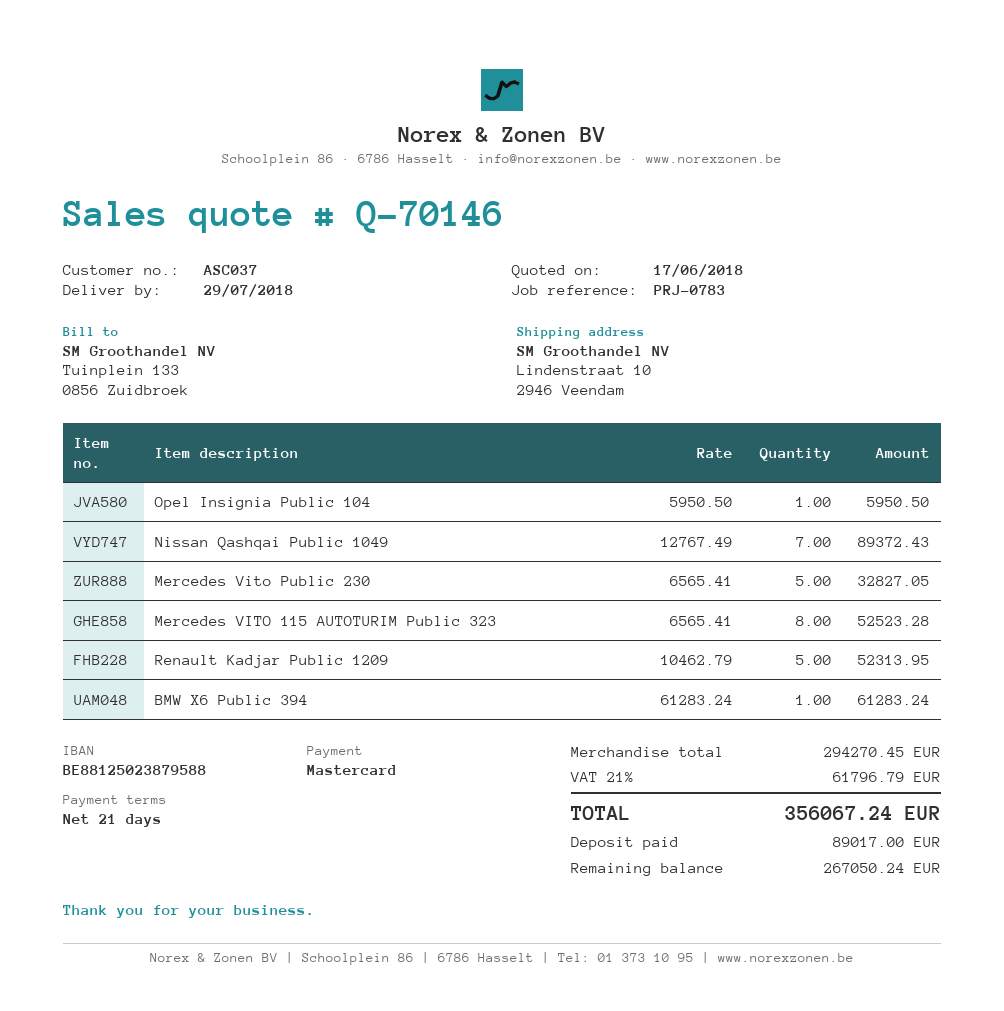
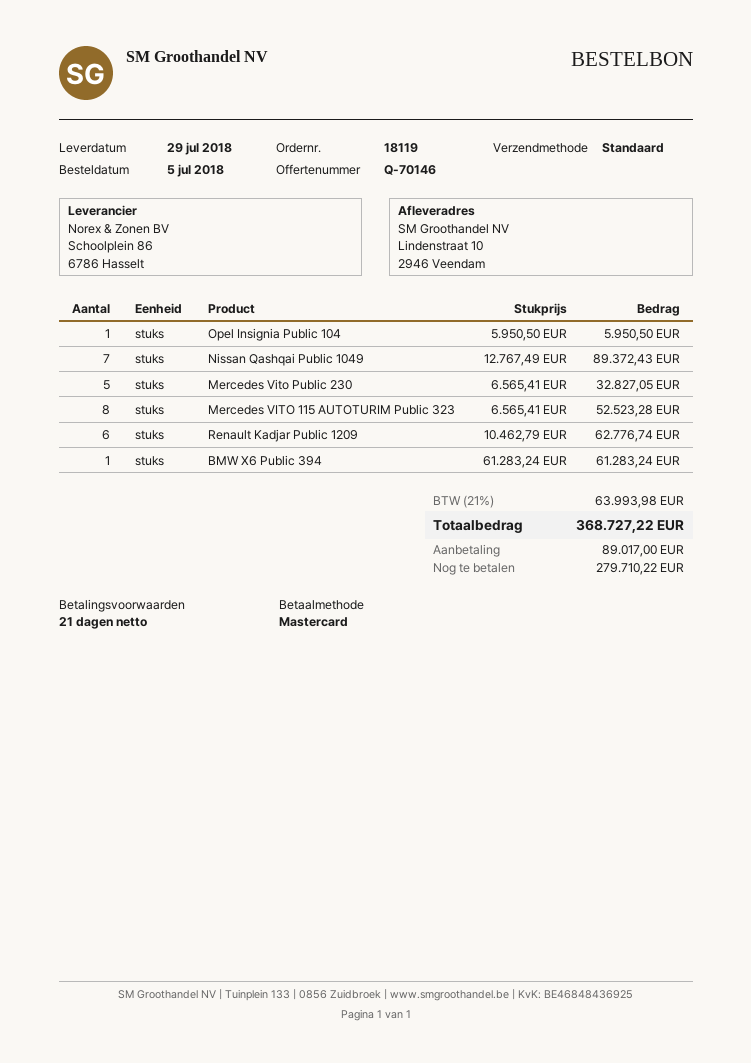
Renault Kadjar Public 1209: 5 x 10462.79 = 52313.95 -> 6 x 10462.79 = 62776.74
tax: 21% = 61796.79 -> 21% = 63993.98
total: 356067.24 -> 368727.22
balance: 267050.24 -> 279710.22

